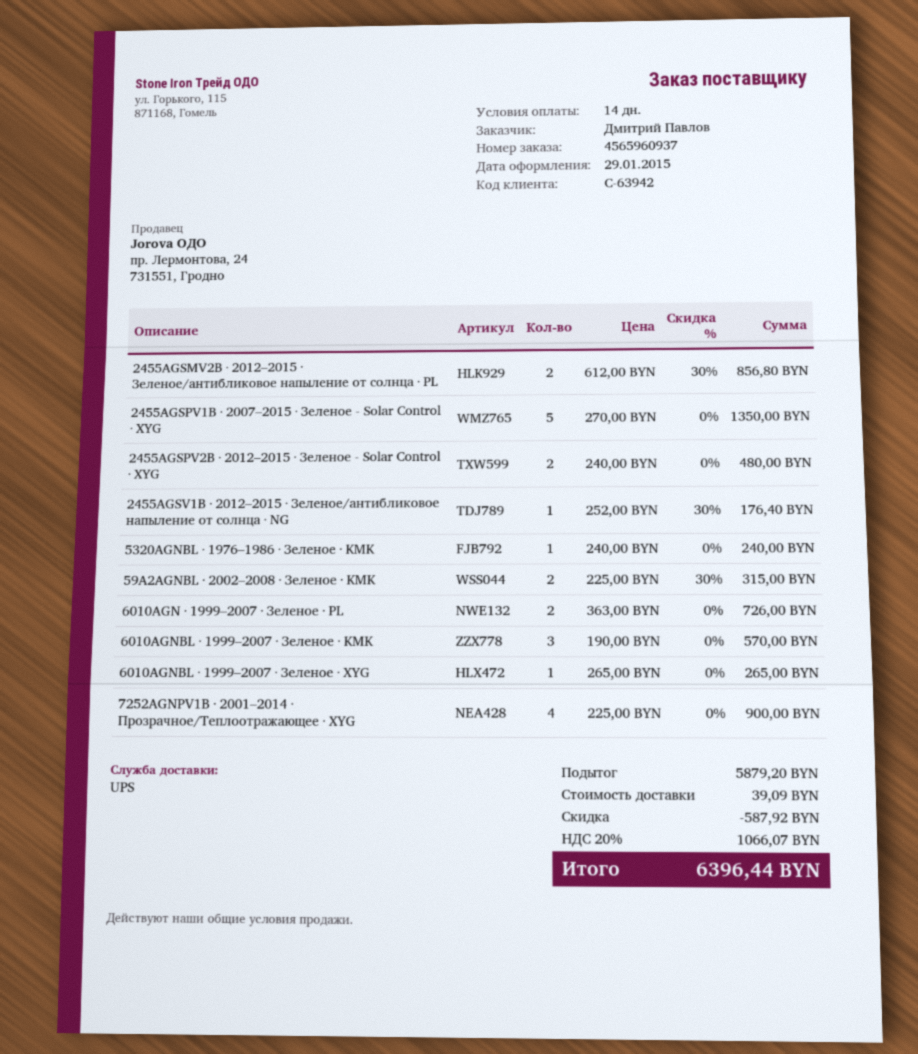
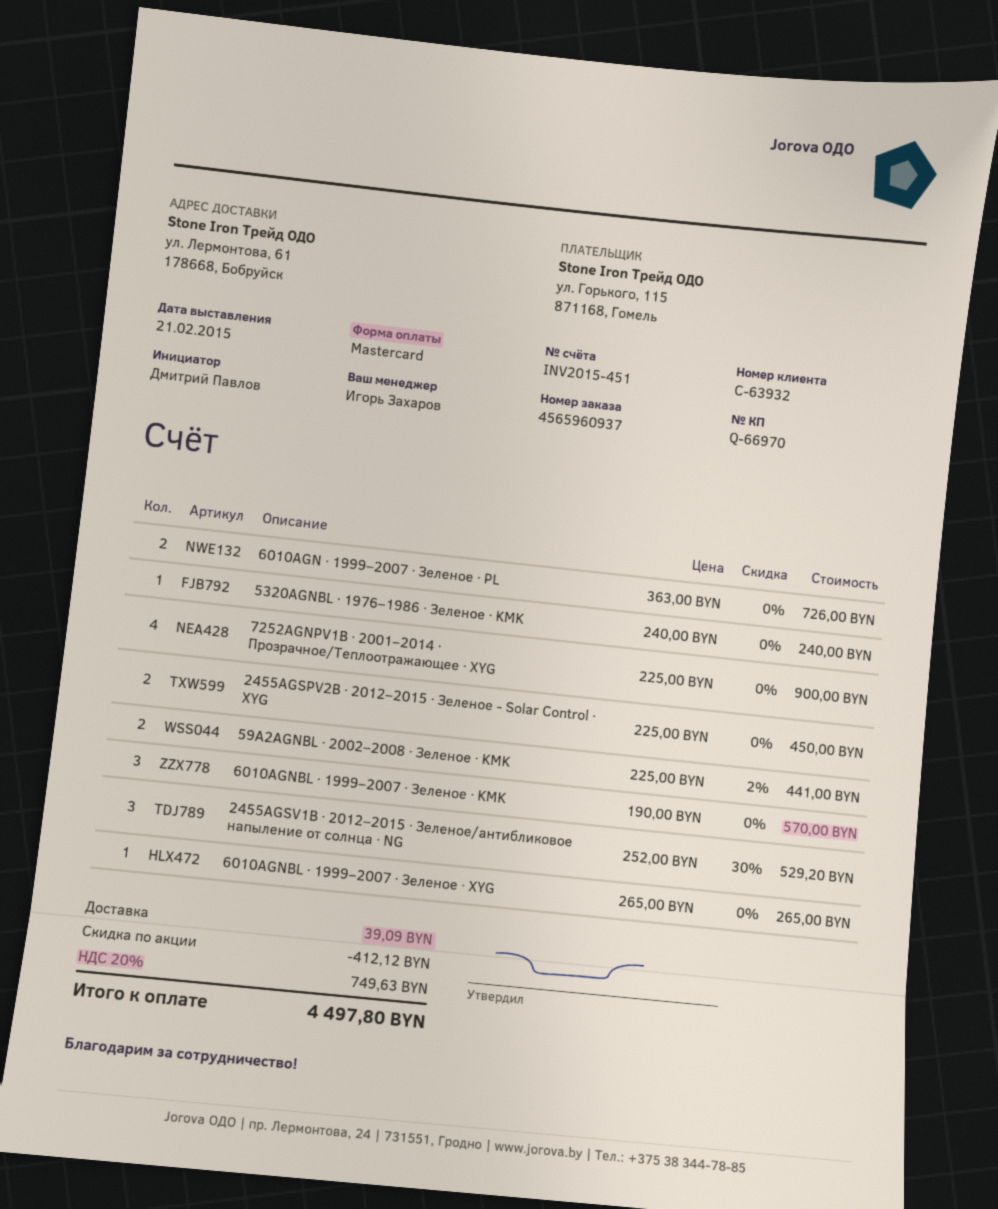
customer number: C-63942 -> C-63932
2455AGSMV2B · 2012–2015 · Зеленое/антибликовое напыление от солнца · PL: 2 x 612.00 - 30% = 856.80 -> none
2455AGSPV1B · 2007–2015 · Зеленое - Solar Control · XYG: 5 x 270.00 = 1350.00 -> none
2455AGSPV2B · 2012–2015 · Зеленое - Solar Control · XYG: 2 x 240.00 = 480.00 -> 2 x 225.00 = 450.00
2455AGSV1B · 2012–2015 · Зеленое/антибликовое напыление от солнца · NG: 1 x 252.00 - 30% = 176.40 -> 3 x 252.00 - 30% = 529.20
59A2AGNBL · 2002–2008 · Зеленое · KMK: 2 x 225.00 - 30% = 315.00 -> 2 x 225.00 - 2% = 441.00
discount: 587.92 -> 412.12
tax: 20% = 1066.07 -> 20% = 749.63
total: 6396.44 -> 4497.80

